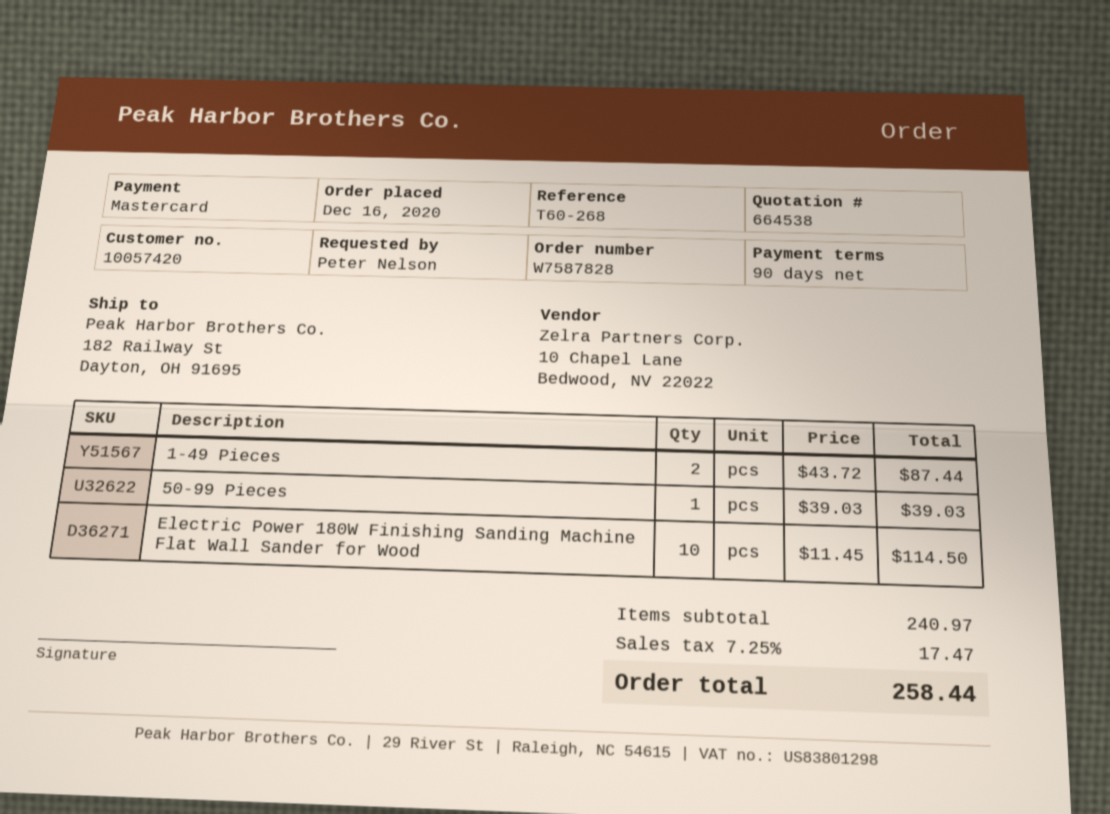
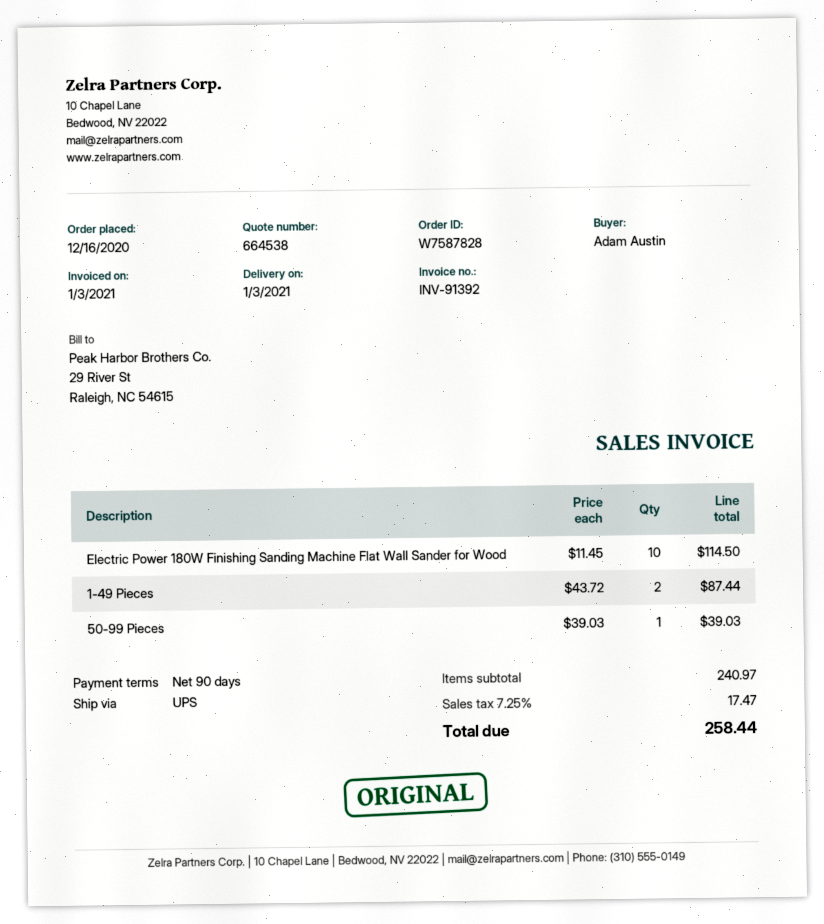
ordered by: Peter Nelson -> Adam Austin

